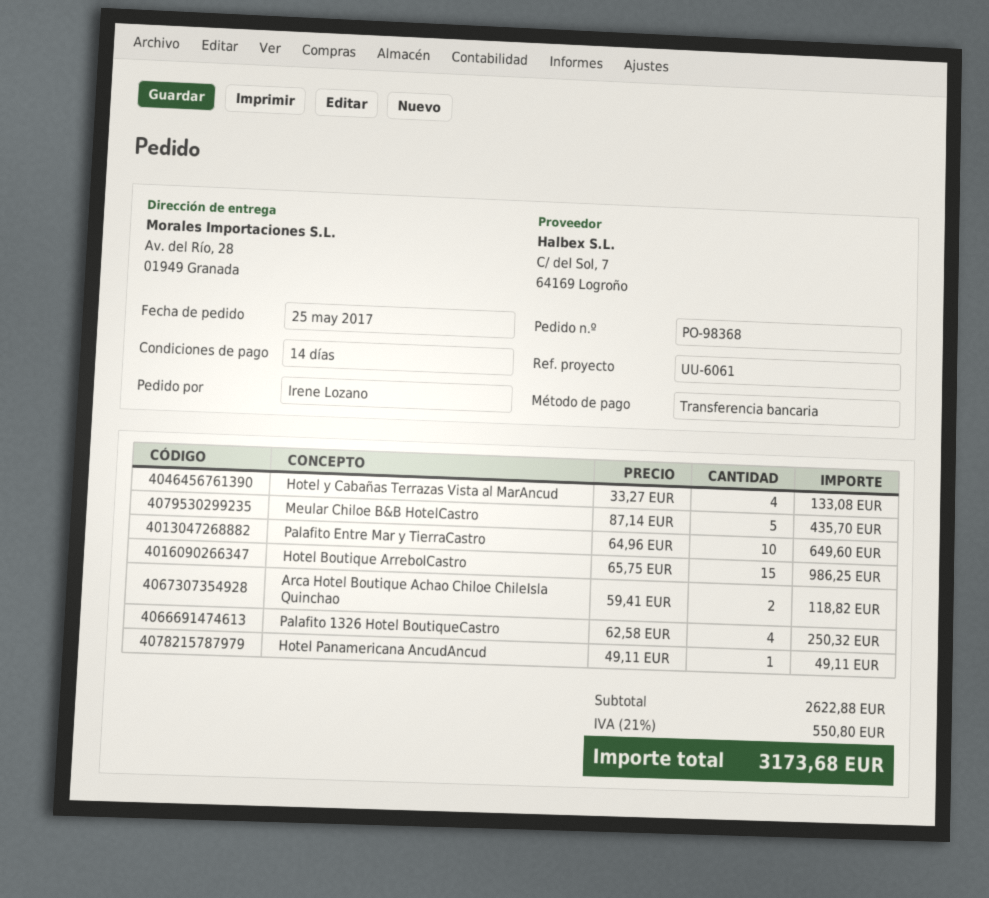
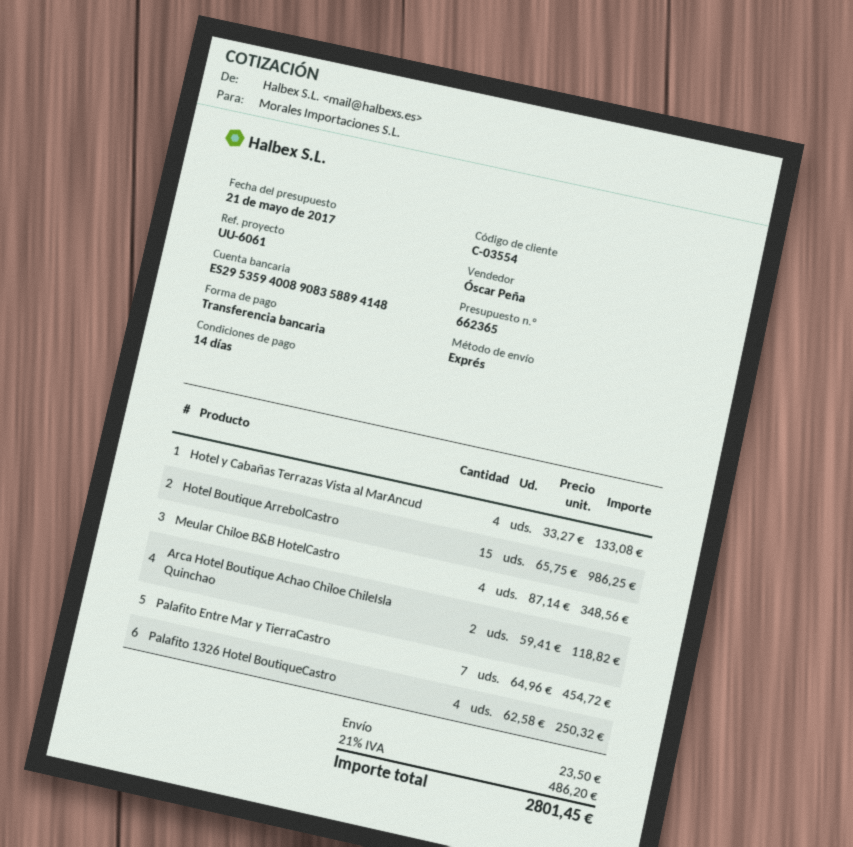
Meular Chiloe B&B HotelCastro: 5 x 87.14 = 435.70 -> 4 x 87.14 = 348.56
Palafito Entre Mar y TierraCastro: 10 x 64.96 = 649.60 -> 7 x 64.96 = 454.72
Hotel Panamericana AncudAncud: 1 x 49.11 = 49.11 -> none
shipping: none -> 23.50
tax: 21% = 550.80 -> 21% = 486.20
total: 3173.68 -> 2801.45

